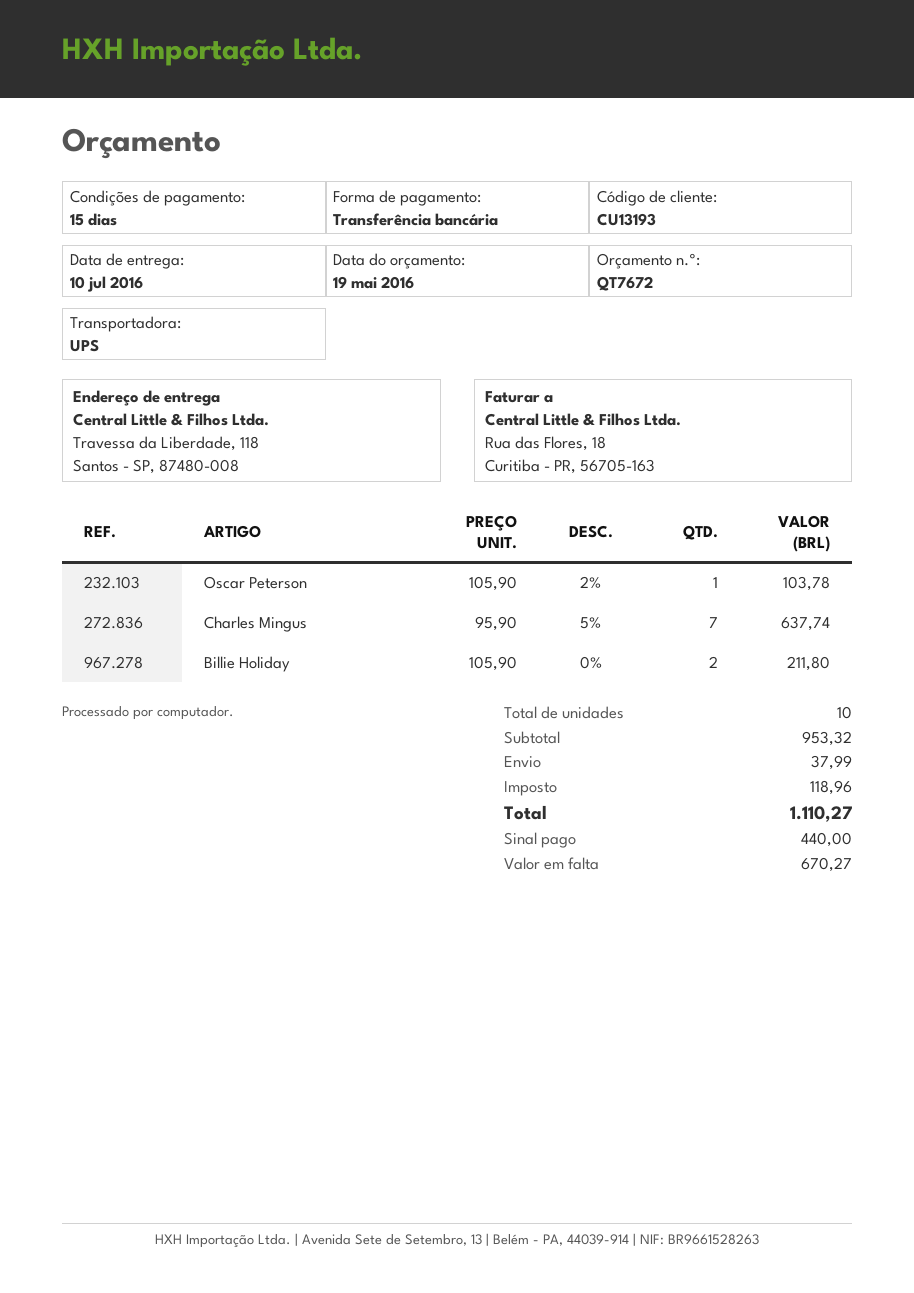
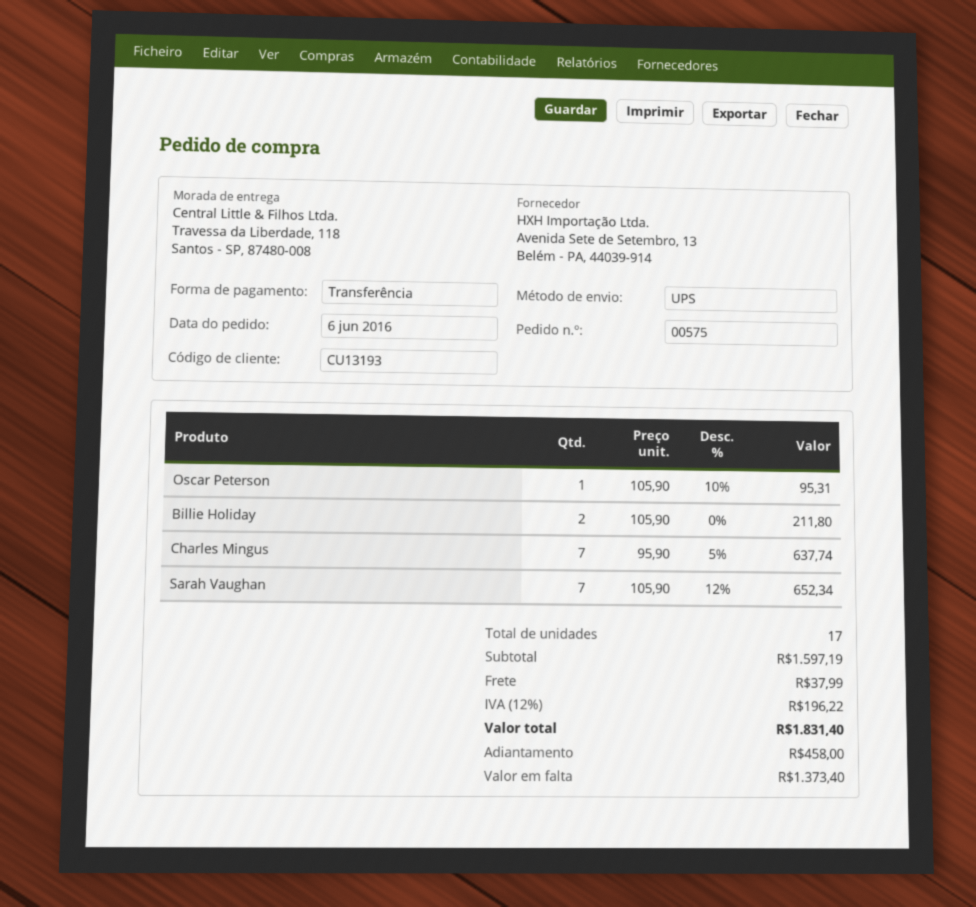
Oscar Peterson: 1 x 105.90 - 2% = 103.78 -> 1 x 105.90 - 10% = 95.31
Sarah Vaughan: none -> 7 x 105.90 - 12% = 652.34
total quantity: 10 -> 17
subtotal: 953.32 -> 1597.19
tax: 118.96 -> 196.22
total: 1110.27 -> 1831.40
deposit: 440.00 -> 458.00
balance: 670.27 -> 1373.40

